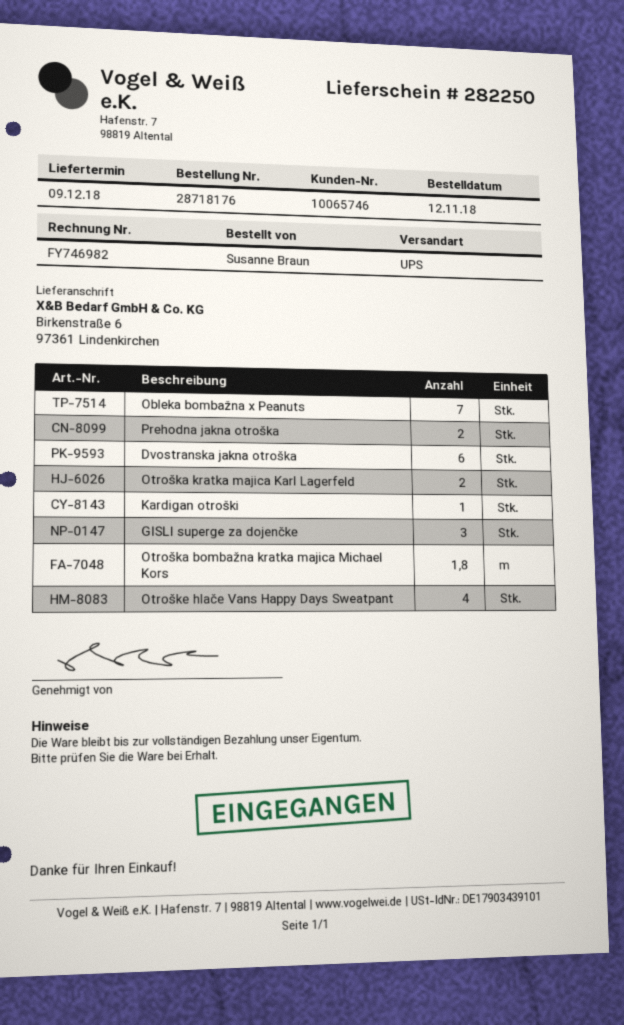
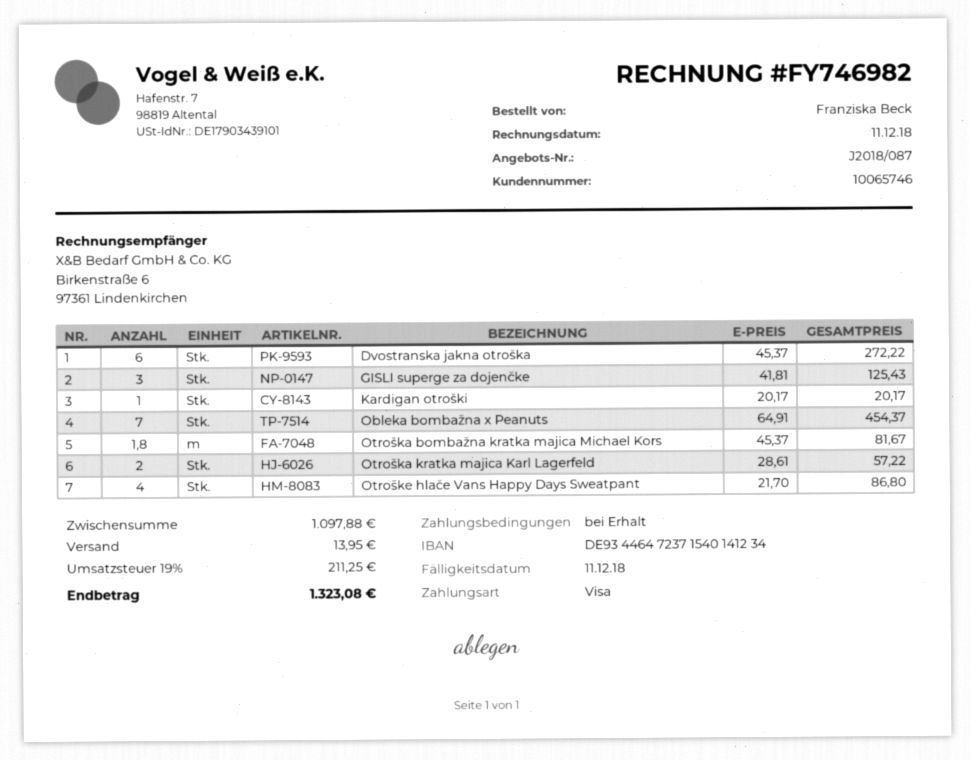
ordered by: Susanne Braun -> Franziska Beck
Prehodna jakna otroška: 2 -> none

